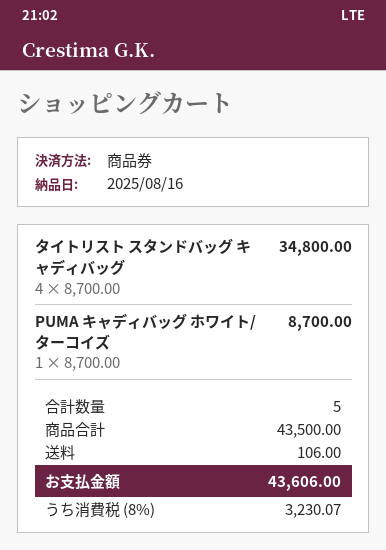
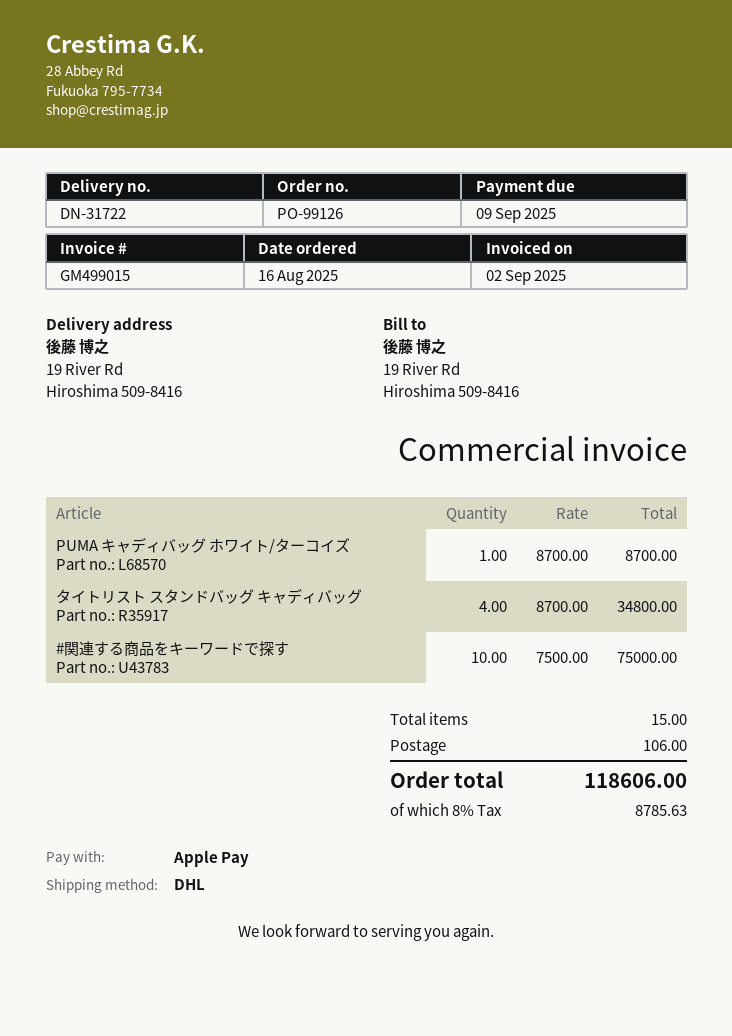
payment method: gift card -> Apple Pay
#関連する商品をキーワードで探す: none -> 10 x 7500.00 = 75000.00
total quantity: 5 -> 15
tax: 8% = 3230.07 -> 8% = 8785.63
total: 43606.00 -> 118606.00

